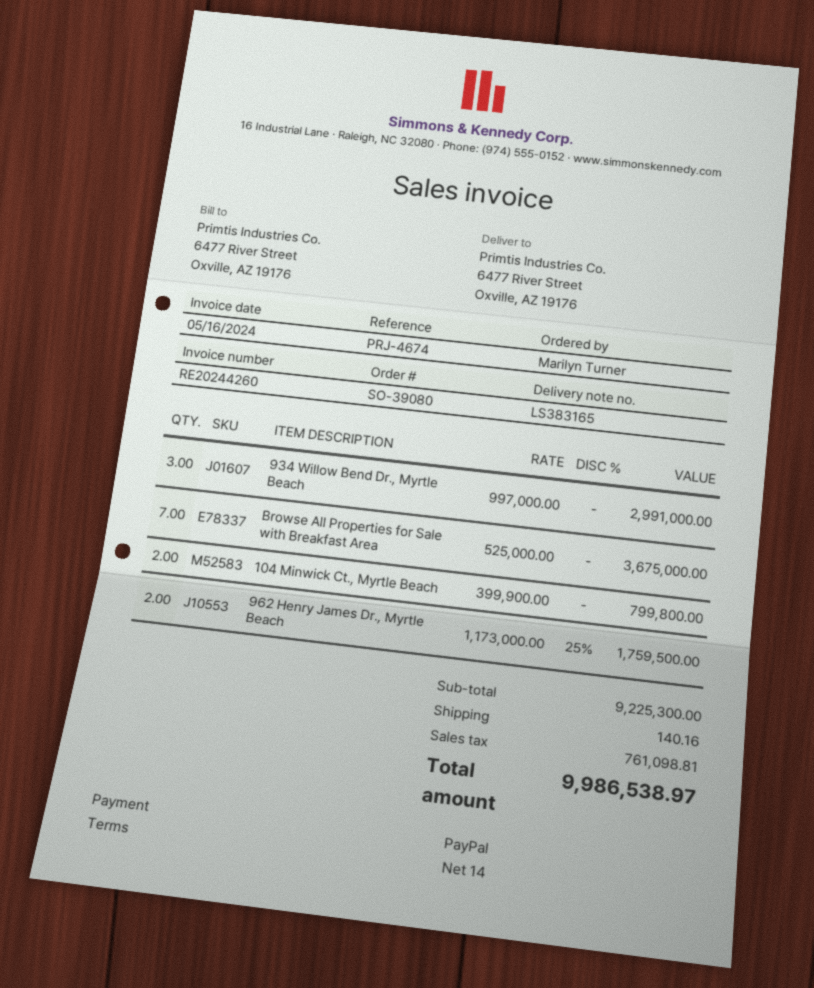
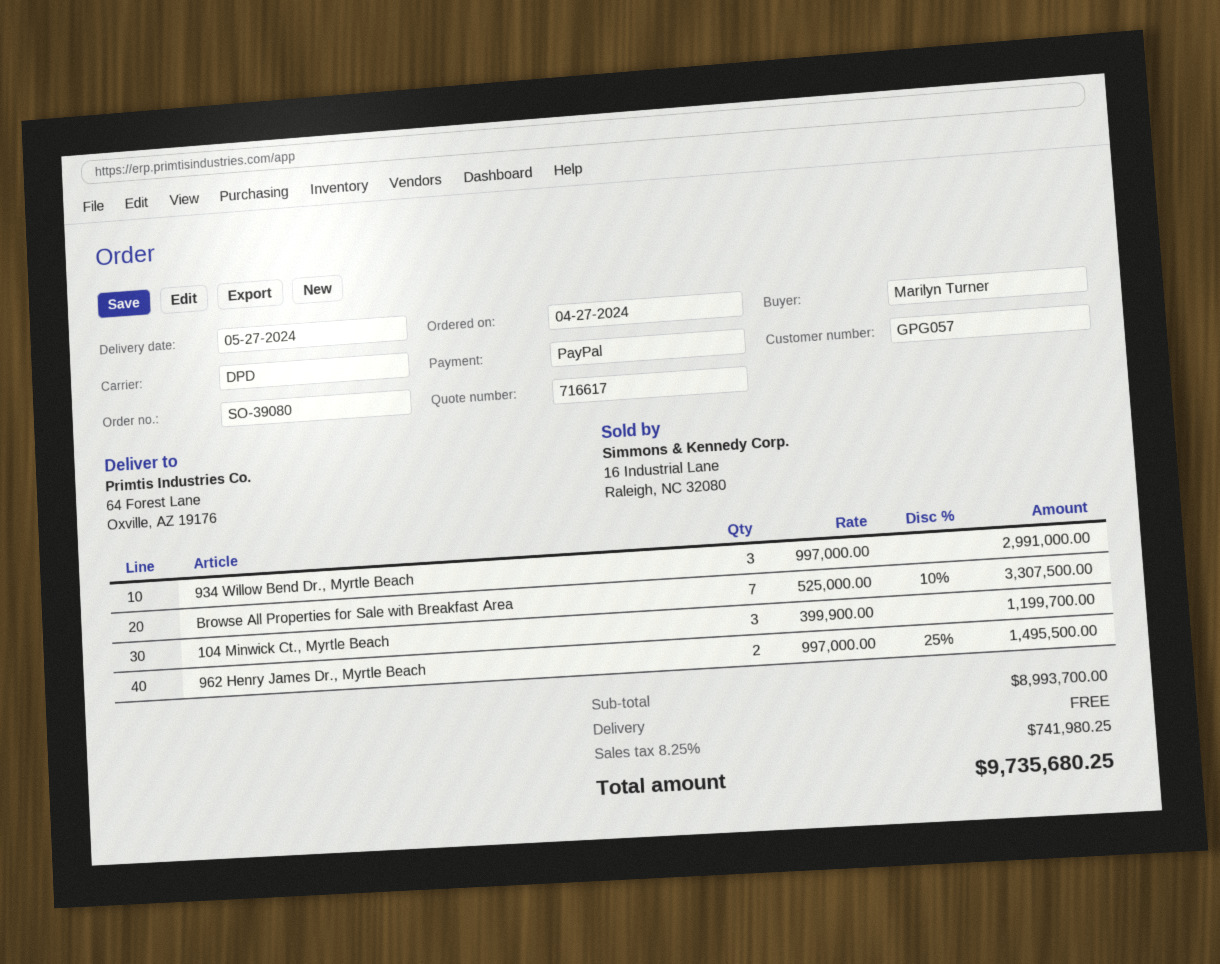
ship to: 6477 River Street, Oxville, AZ 19176 -> 64 Forest Lane, Oxville, AZ 19176
Browse All Properties for Sale with Breakfast Area: 7 x 525000.00 = 3675000.00 -> 7 x 525000.00 - 10% = 3307500.00
104 Minwick Ct., Myrtle Beach: 2 x 399900.00 = 799800.00 -> 3 x 399900.00 = 1199700.00
962 Henry James Dr., Myrtle Beach: 2 x 1173000.00 - 25% = 1759500.00 -> 2 x 997000.00 - 25% = 1495500.00
subtotal: 9225300.00 -> 8993700.00
shipping: 140.16 -> 0.00
tax: 761098.81 -> 741980.25
total: 9986538.97 -> 9735680.25

